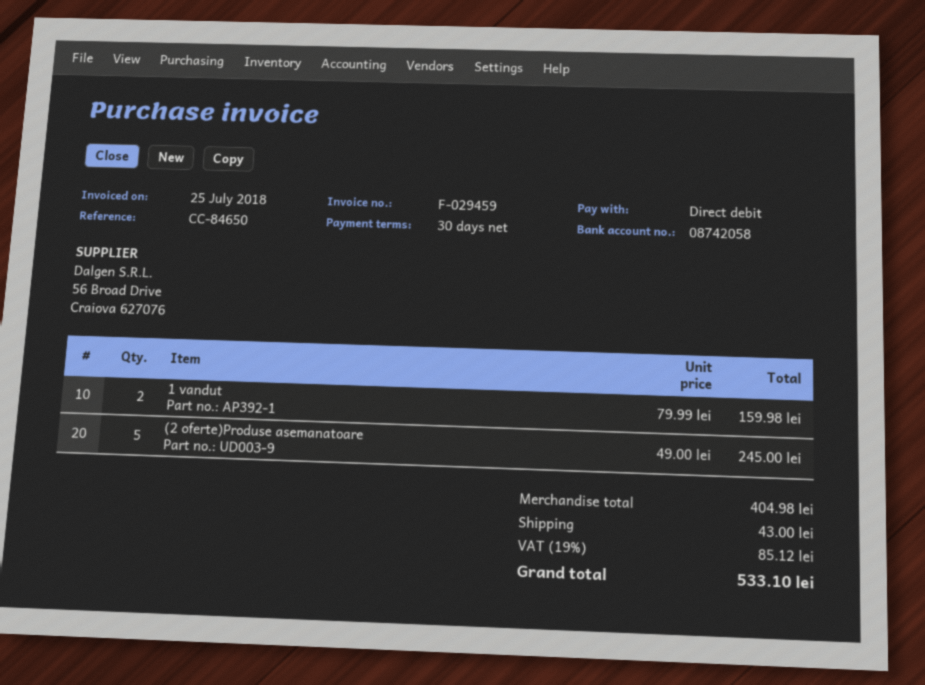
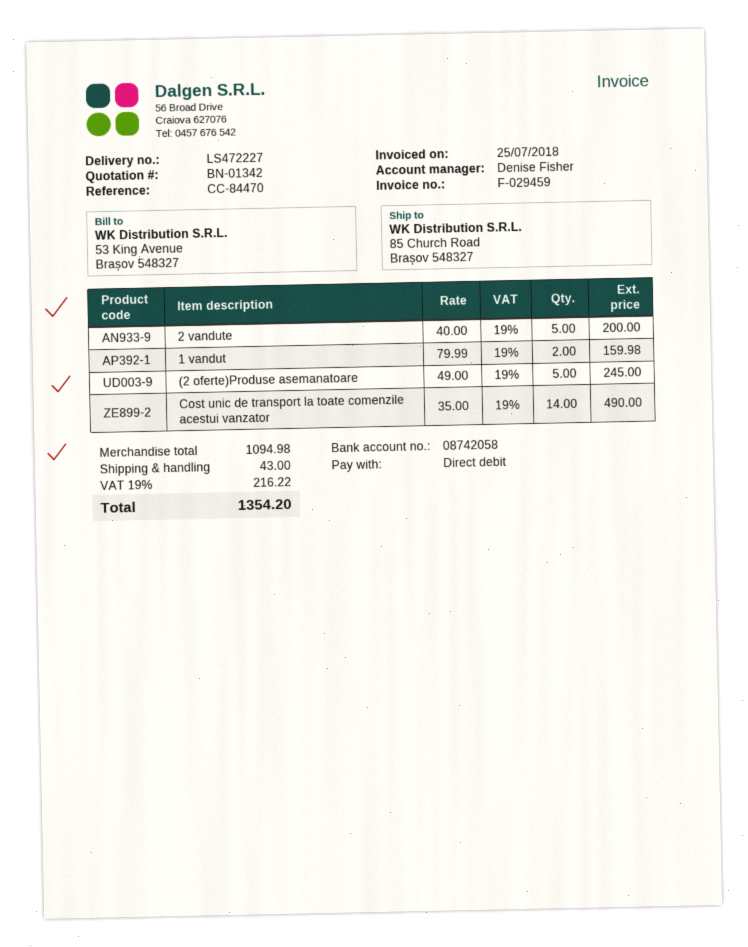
reference: CC-84650 -> CC-84470
2 vandute: none -> 5 x 40.00 = 200.00
Cost unic de transport la toate comenzile acestui vanzator: none -> 14 x 35.00 = 490.00
subtotal: 404.98 -> 1094.98
tax: 19% = 85.12 -> 19% = 216.22
total: 533.10 -> 1354.20

